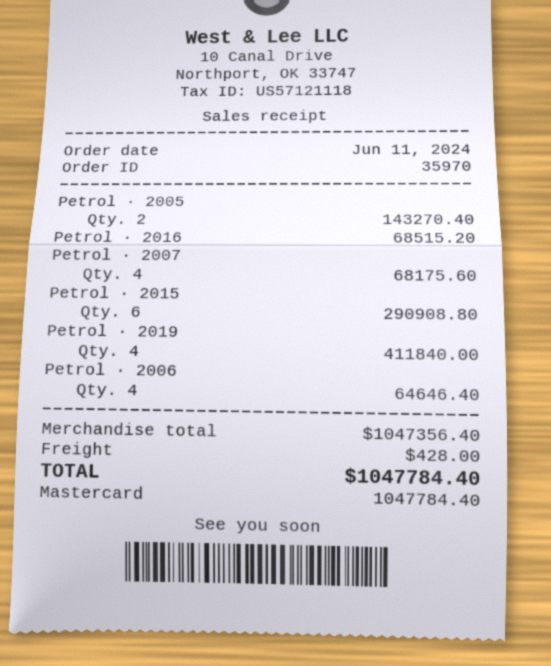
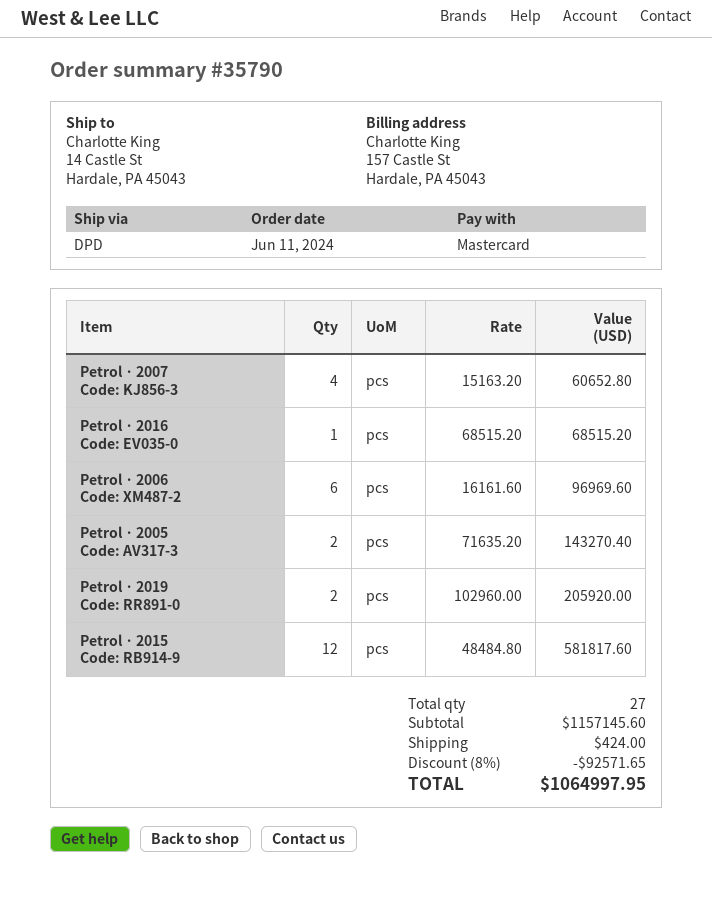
order number: 35970 -> 35790
Petrol · 2007: 4 for 68175.60 -> 4 for 60652.80
Petrol · 2015: 6 for 290908.80 -> 12 for 581817.60
Petrol · 2019: 4 for 411840.00 -> 2 for 205920.00
Petrol · 2006: 4 for 64646.40 -> 6 for 96969.60
subtotal: 1047356.40 -> 1157145.60
discount: none -> 8% = 92571.65
shipping: 428.00 -> 424.00
total: 1047784.40 -> 1064997.95

